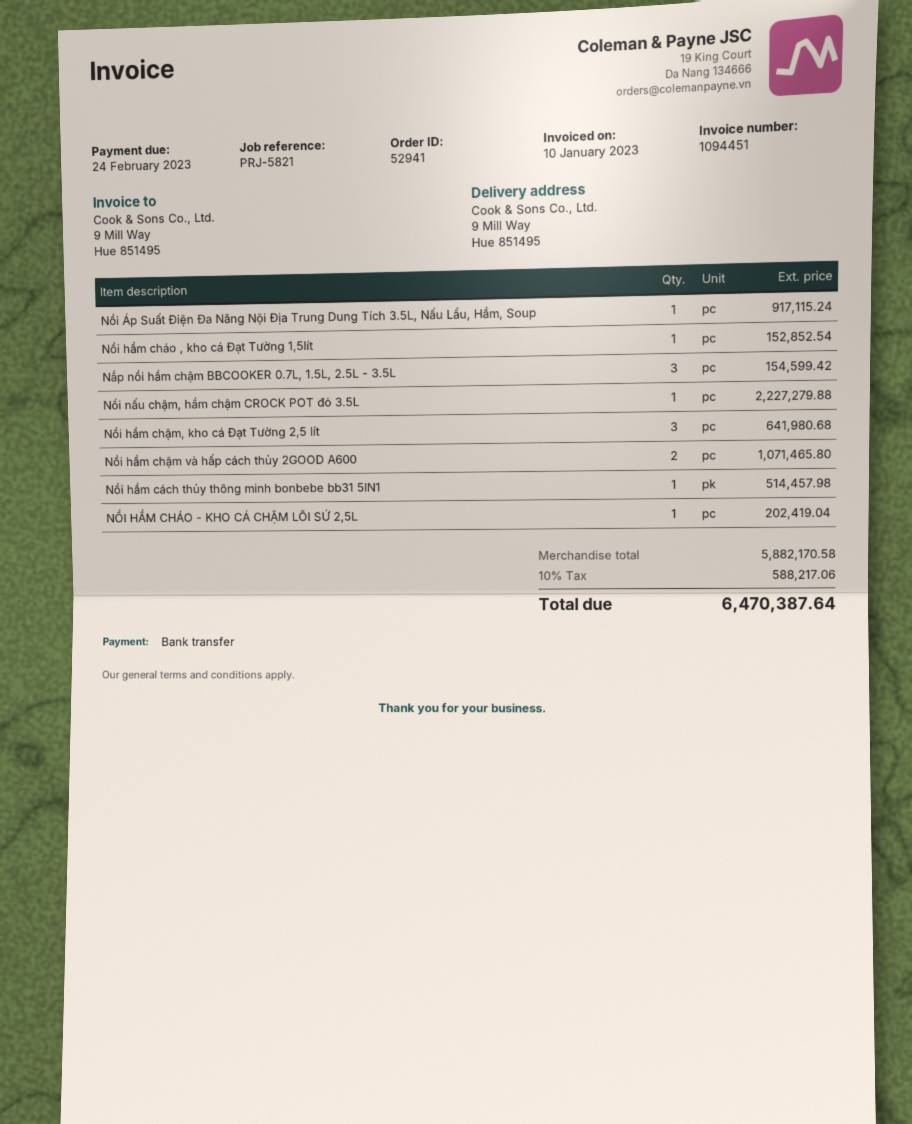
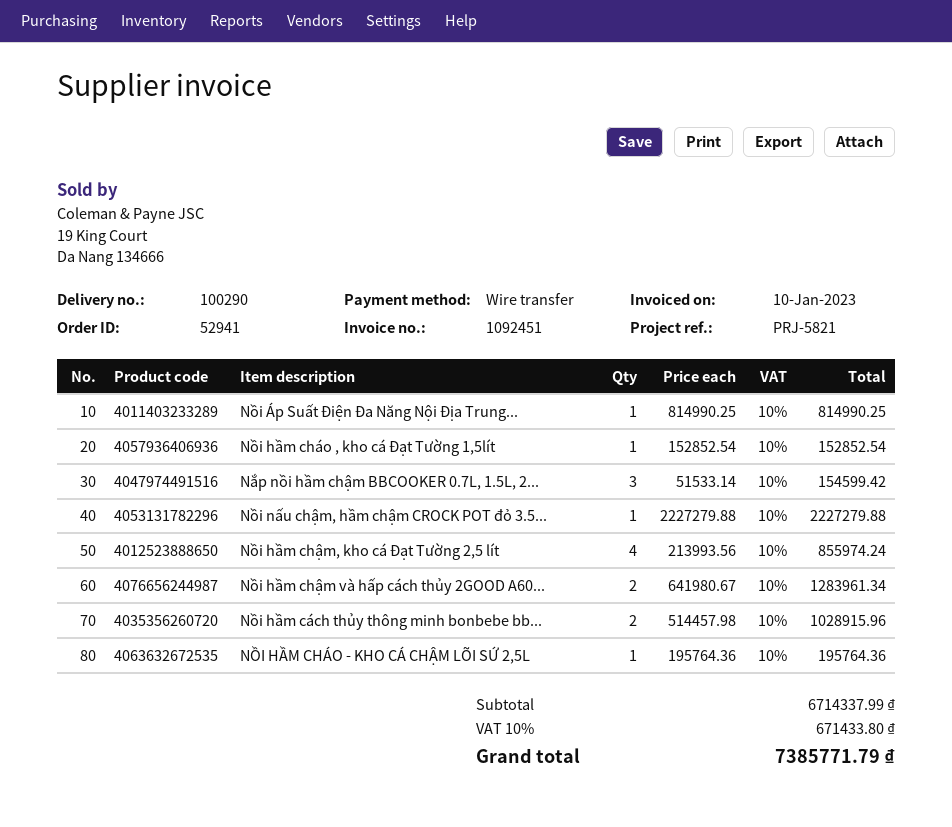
invoice number: 1094451 -> 1092451
Nồi Áp Suất Điện Đa Năng Nội Địa Trung Dung Tích 3.5L, Nấu Lẩu, Hầm, Soup: 1 for 917115.24 -> 1 for 814990.25
Nồi hầm chậm, kho cá Đạt Tường 2,5 lít: 3 for 641980.68 -> 4 for 855974.24
Nồi hầm chậm và hấp cách thủy 2GOOD A600: 2 for 1071465.80 -> 2 for 1283961.34
Nồi hầm cách thủy thông minh bonbebe bb31 5IN1: 1 for 514457.98 -> 2 for 1028915.96
NỒI HẦM CHÁO - KHO CÁ CHẬM LÕI SỨ 2,5L: 1 for 202419.04 -> 1 for 195764.36
subtotal: 5882170.58 -> 6714337.99
tax: 10% = 588217.06 -> 10% = 671433.80
total: 6470387.64 -> 7385771.79

